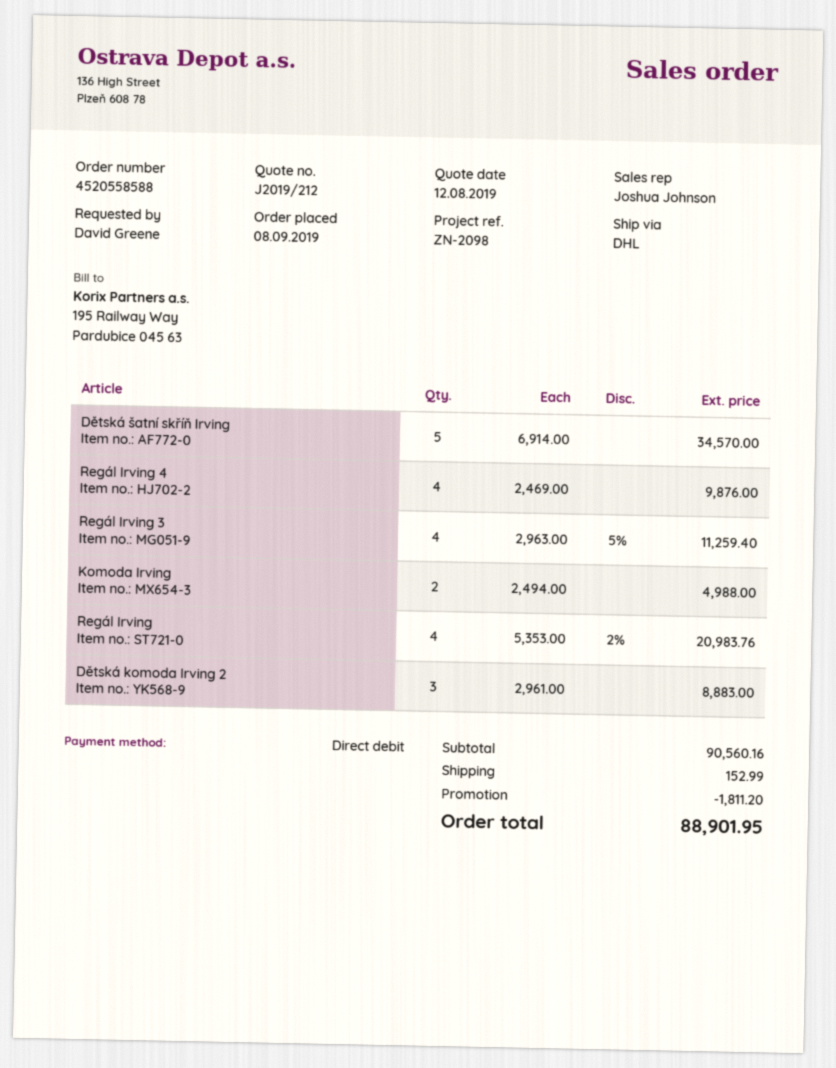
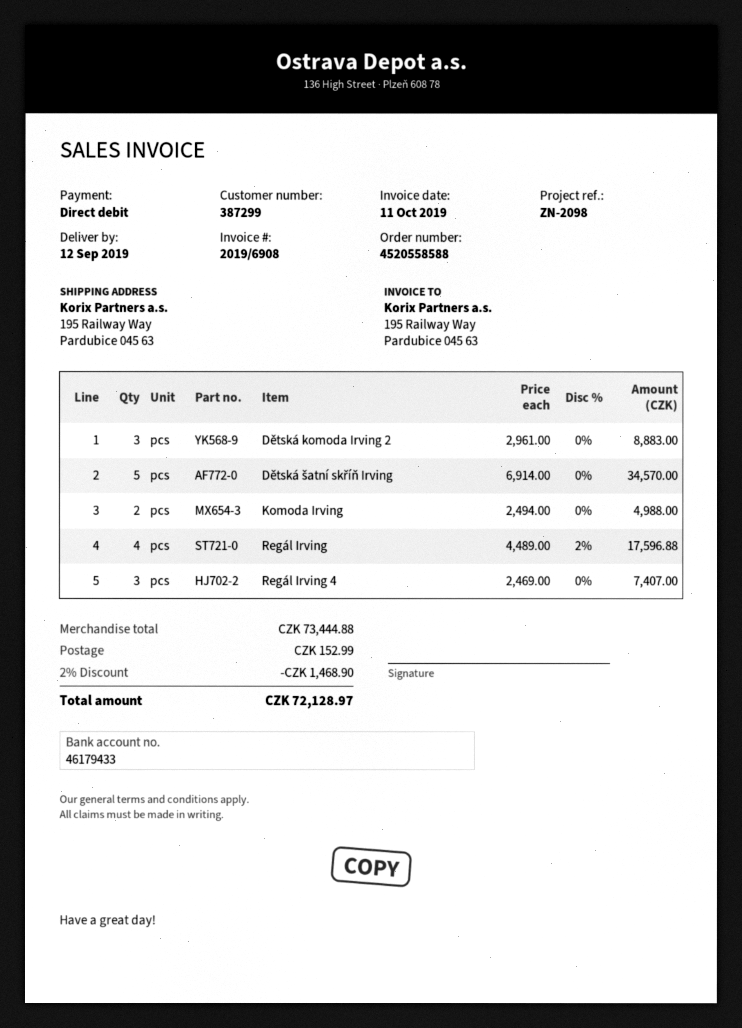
Regál Irving 4: 4 x 2469.00 = 9876.00 -> 3 x 2469.00 = 7407.00
Regál Irving 3: 4 x 2963.00 - 5% = 11259.40 -> none
Regál Irving: 4 x 5353.00 - 2% = 20983.76 -> 4 x 4489.00 - 2% = 17596.88
subtotal: 90560.16 -> 73444.88
discount: 1811.20 -> 1468.90
total: 88901.95 -> 72128.97

